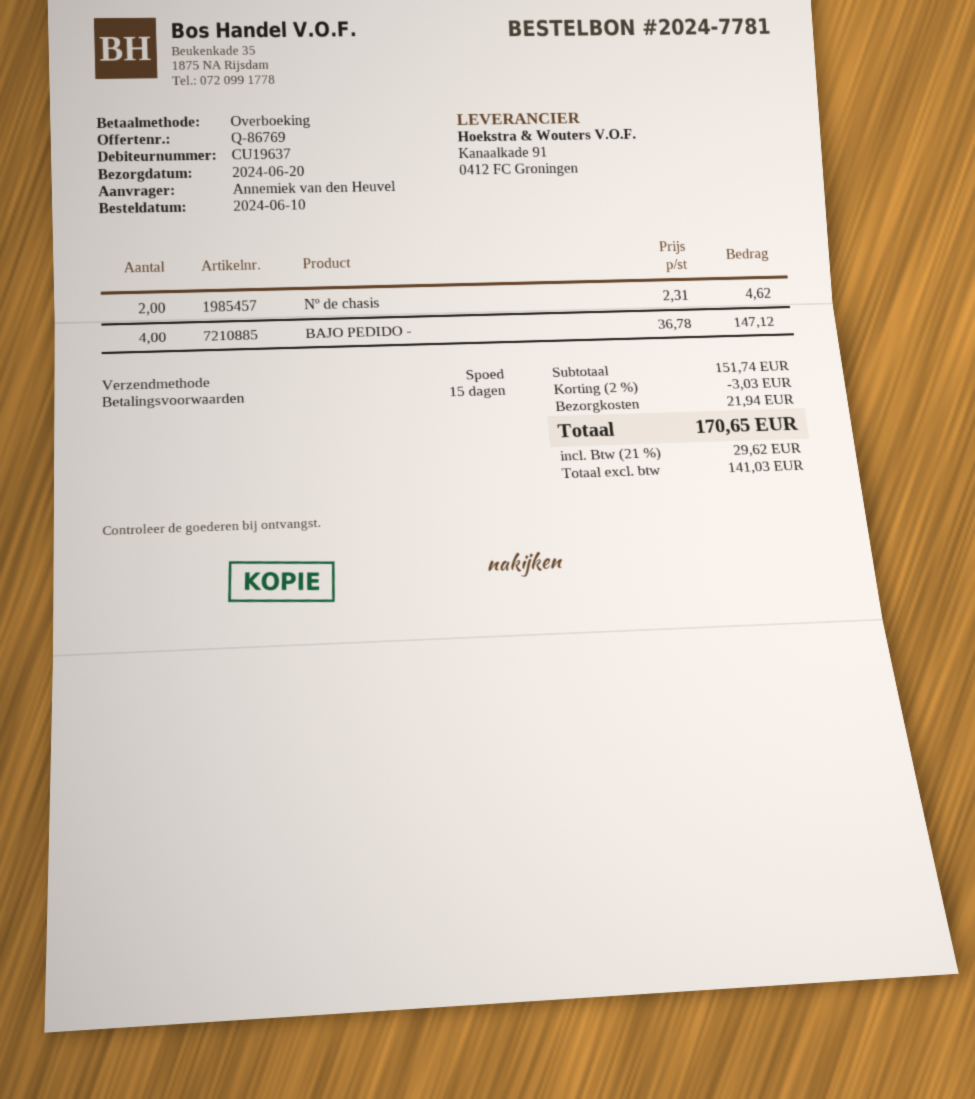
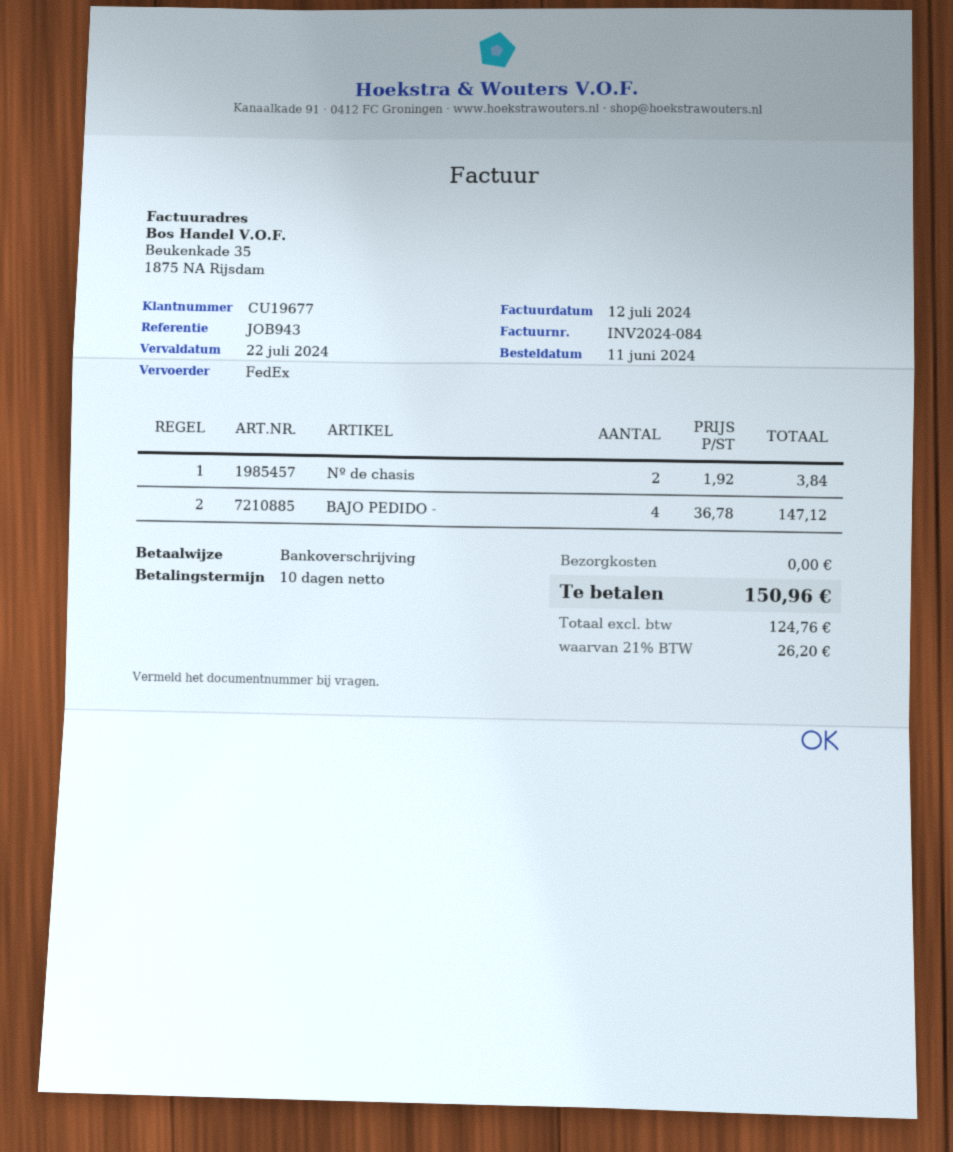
order date: 2024-06-10 -> 2024-06-11
payment terms: 15 days -> 10 days
customer number: CU19637 -> CU19677
shipping method: express -> FedEx
Nº de chasis: 2 x 2.31 = 4.62 -> 2 x 1.92 = 3.84
discount: 2% = 3.03 -> none
shipping: 21.94 -> 0.00
net: 141.03 -> 124.76
tax: 21% = 29.62 -> 21% = 26.20
total: 170.65 -> 150.96

